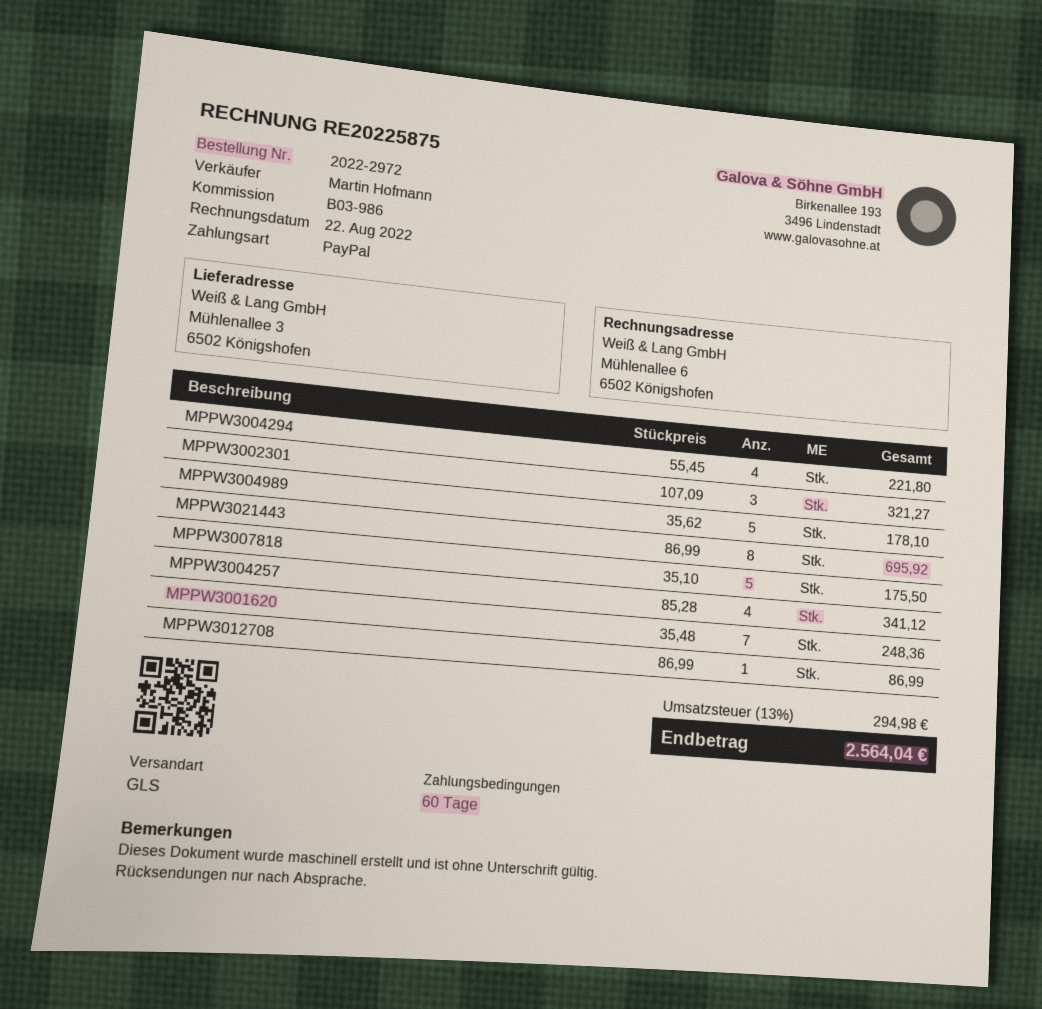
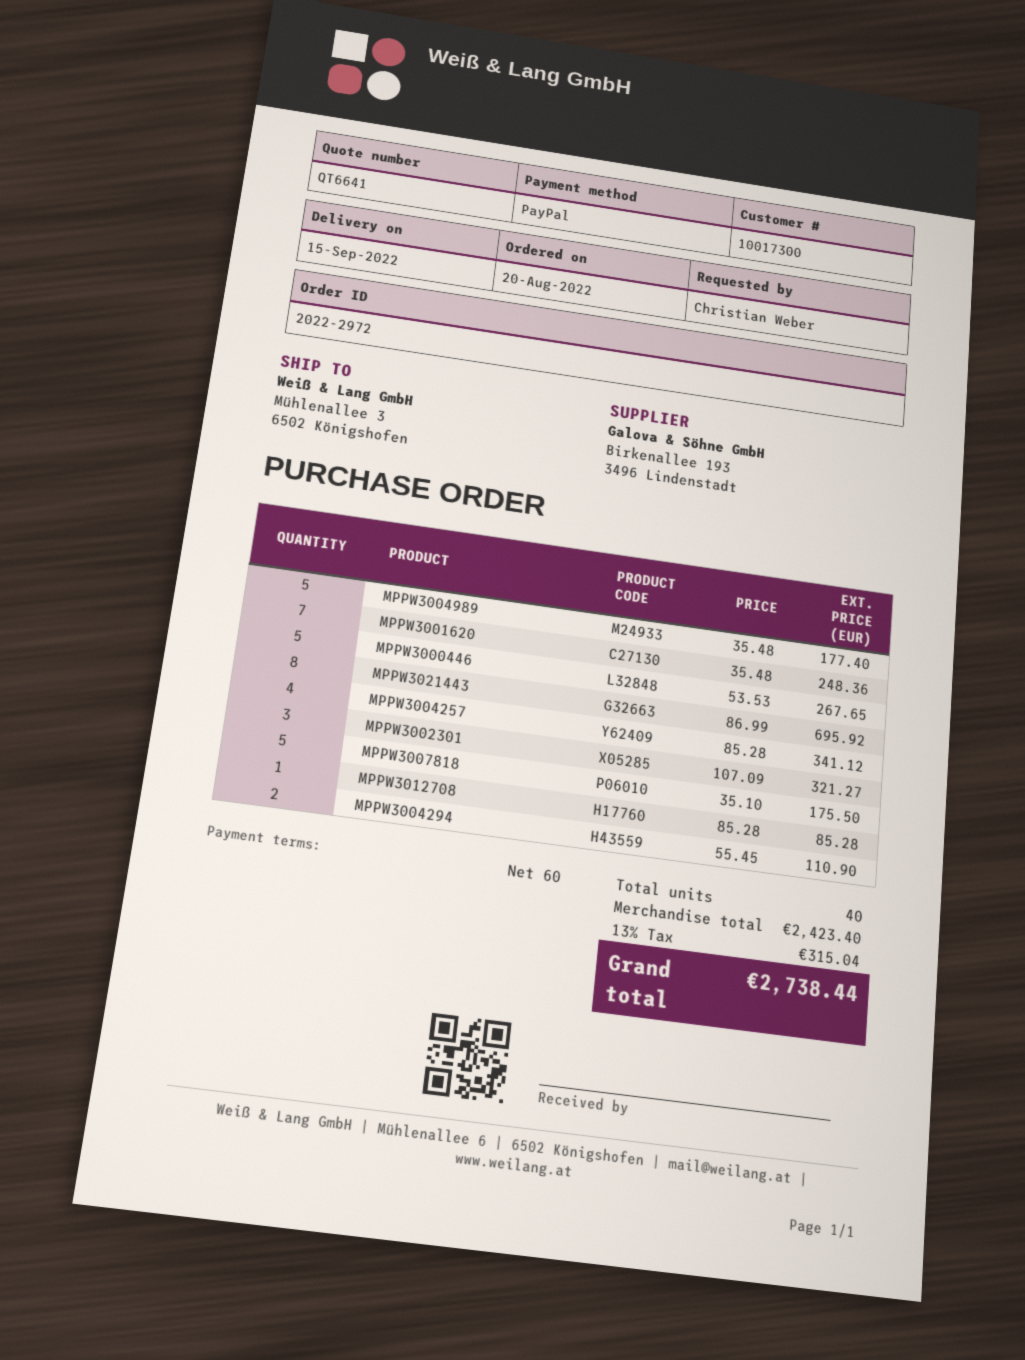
MPPW3004294: 4 x 55.45 = 221.80 -> 2 x 55.45 = 110.90
MPPW3004989: 5 x 35.62 = 178.10 -> 5 x 35.48 = 177.40
MPPW3012708: 1 x 86.99 = 86.99 -> 1 x 85.28 = 85.28
MPPW3000446: none -> 5 x 53.53 = 267.65
tax: 13% = 294.98 -> 13% = 315.04
total: 2564.04 -> 2738.44

